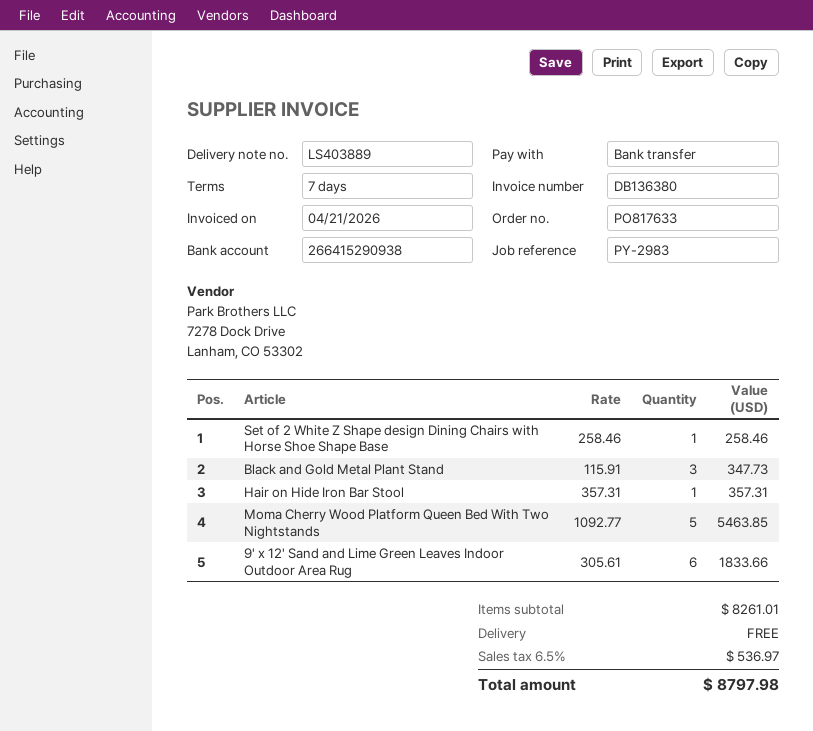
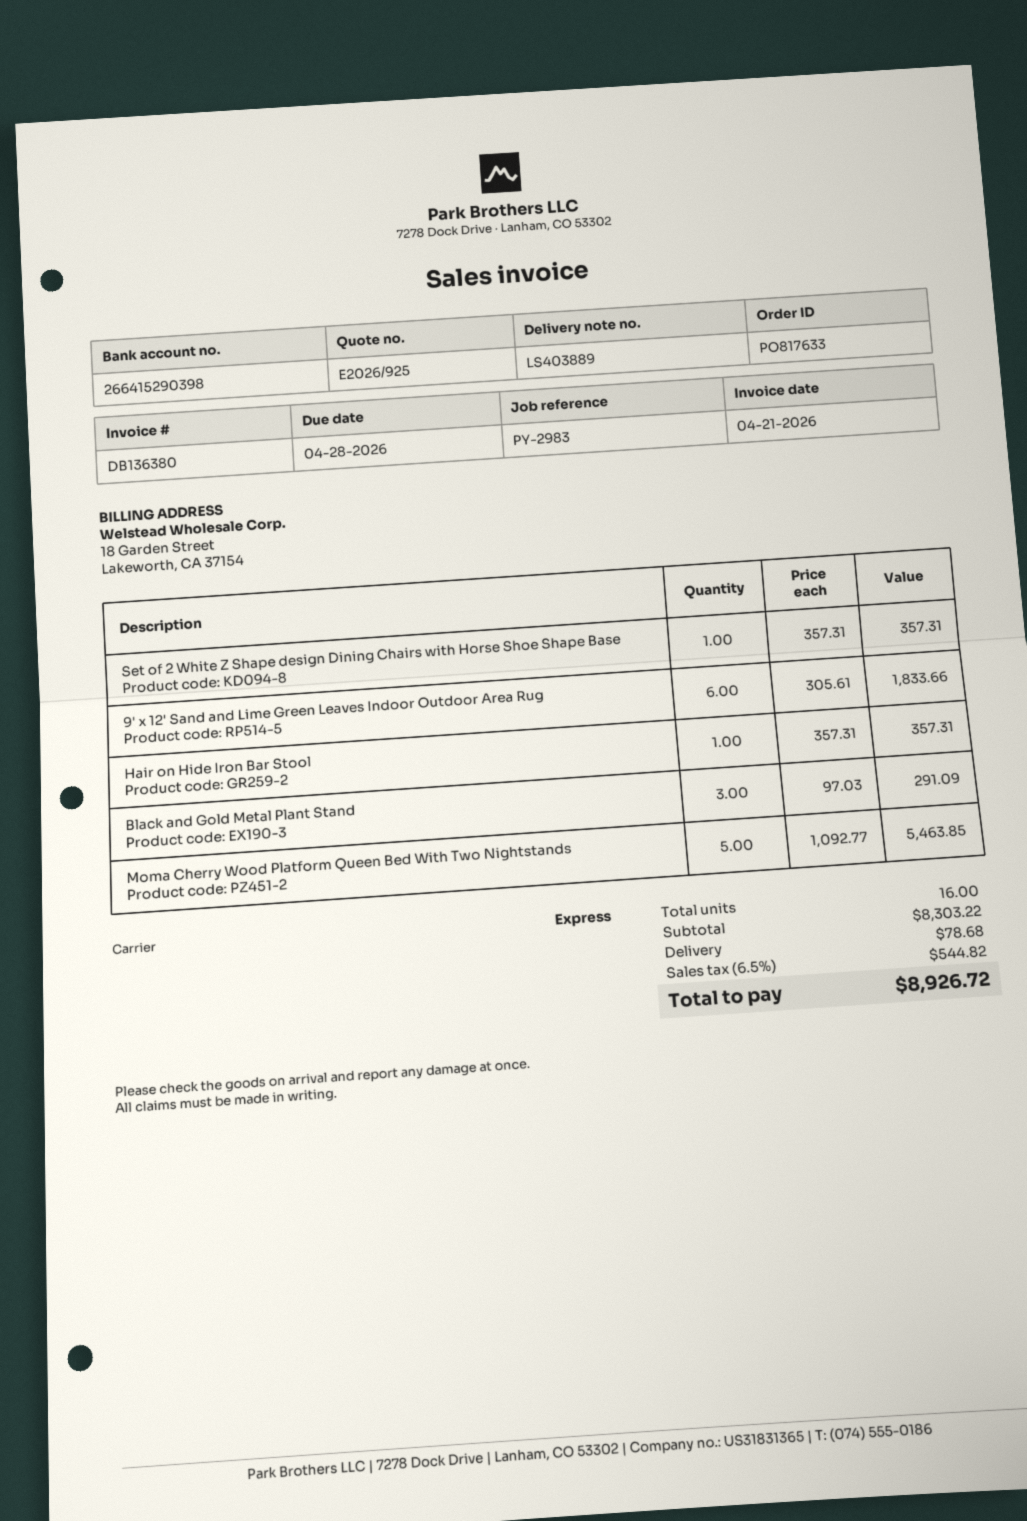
bank account: 266415290938 -> 266415290398
Set of 2 White Z Shape design Dining Chairs with Horse Shoe Shape Base: 1 x 258.46 = 258.46 -> 1 x 357.31 = 357.31
Black and Gold Metal Plant Stand: 3 x 115.91 = 347.73 -> 3 x 97.03 = 291.09
subtotal: 8261.01 -> 8303.22
shipping: 0.00 -> 78.68
tax: 6.5% = 536.97 -> 6.5% = 544.82
total: 8797.98 -> 8926.72

